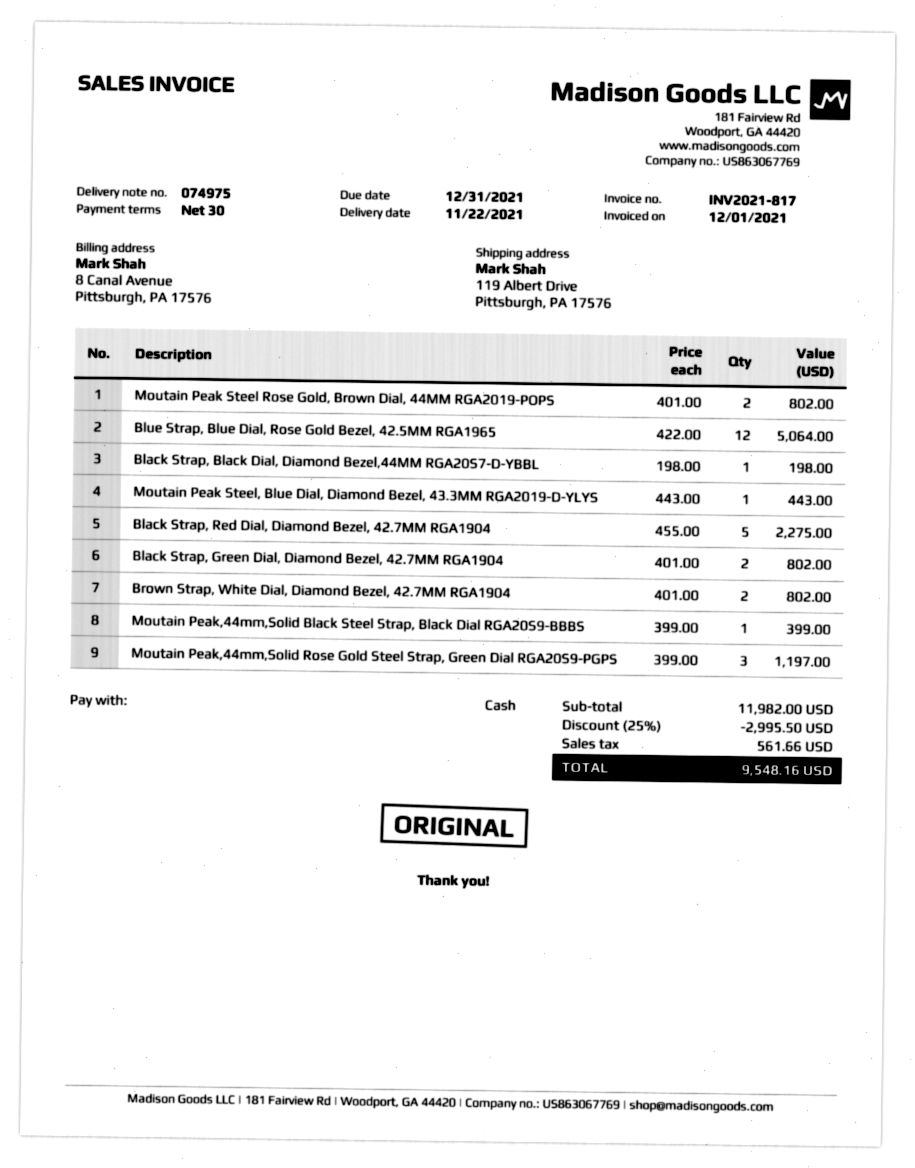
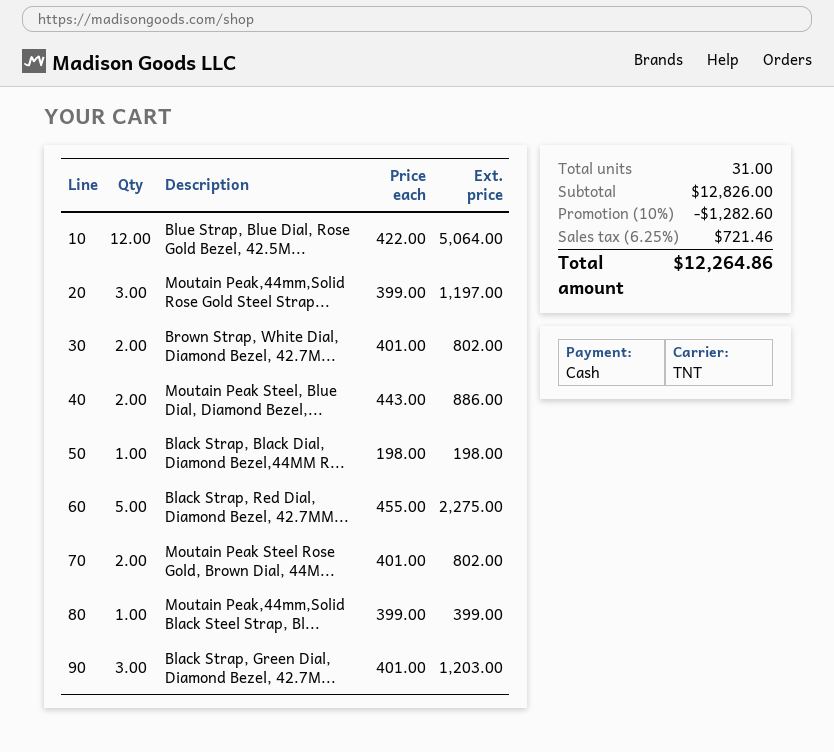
Moutain Peak Steel, Blue Dial, Diamond Bezel, 43.3MM RGA2019-D-YLYS: 1 x 443.00 = 443.00 -> 2 x 443.00 = 886.00
Black Strap, Green Dial, Diamond Bezel, 42.7MM RGA1904: 2 x 401.00 = 802.00 -> 3 x 401.00 = 1203.00
subtotal: 11982.00 -> 12826.00
discount: 25% = 2995.50 -> 10% = 1282.60
tax: 561.66 -> 721.46
total: 9548.16 -> 12264.86

